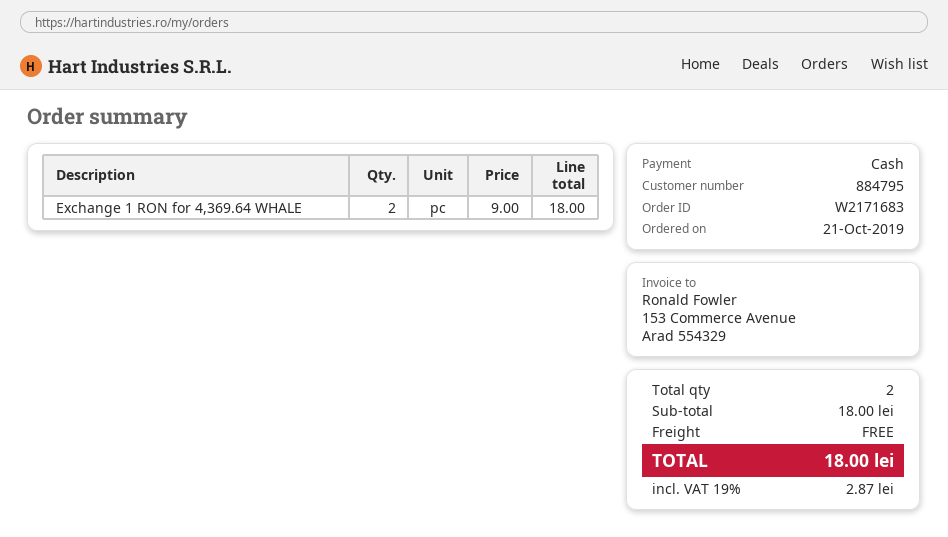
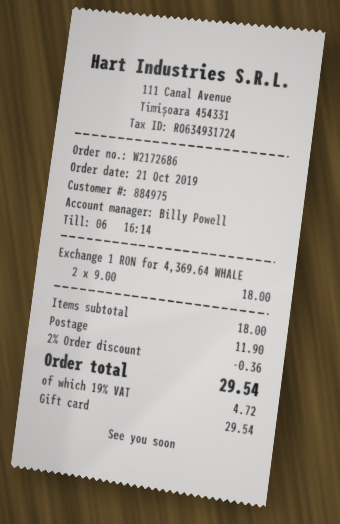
order number: W2171683 -> W2172686
customer number: 884795 -> 884975
payment method: cash -> gift card
discount: none -> 2% = 0.36
shipping: 0.00 -> 11.90
tax: 19% = 2.87 -> 19% = 4.72
total: 18.00 -> 29.54

